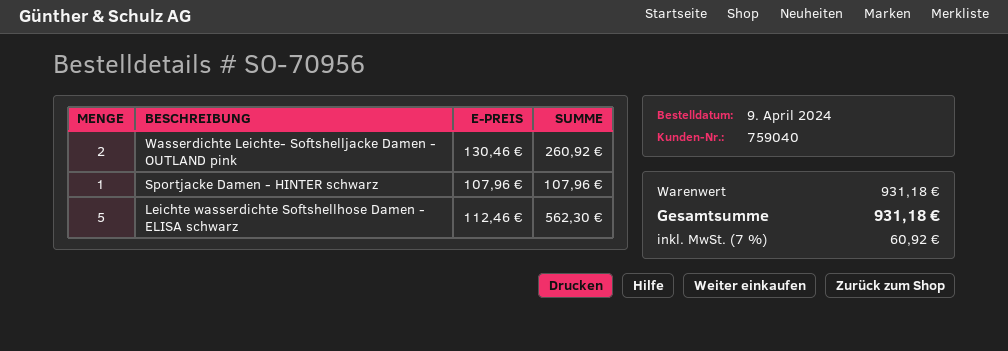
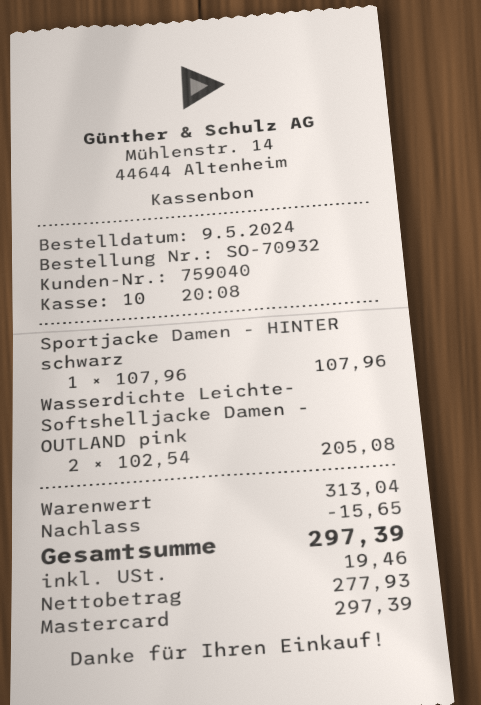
order number: SO-70956 -> SO-70932
order date: 2024-04-09 -> 2024-05-09
Wasserdichte Leichte- Softshelljacke Damen - OUTLAND pink: 2 x 130.46 = 260.92 -> 2 x 102.54 = 205.08
Leichte wasserdichte Softshellhose Damen - ELISA schwarz: 5 x 112.46 = 562.30 -> none
subtotal: 931.18 -> 313.04
discount: none -> 15.65
tax: 60.92 -> 19.46
total: 931.18 -> 297.39

